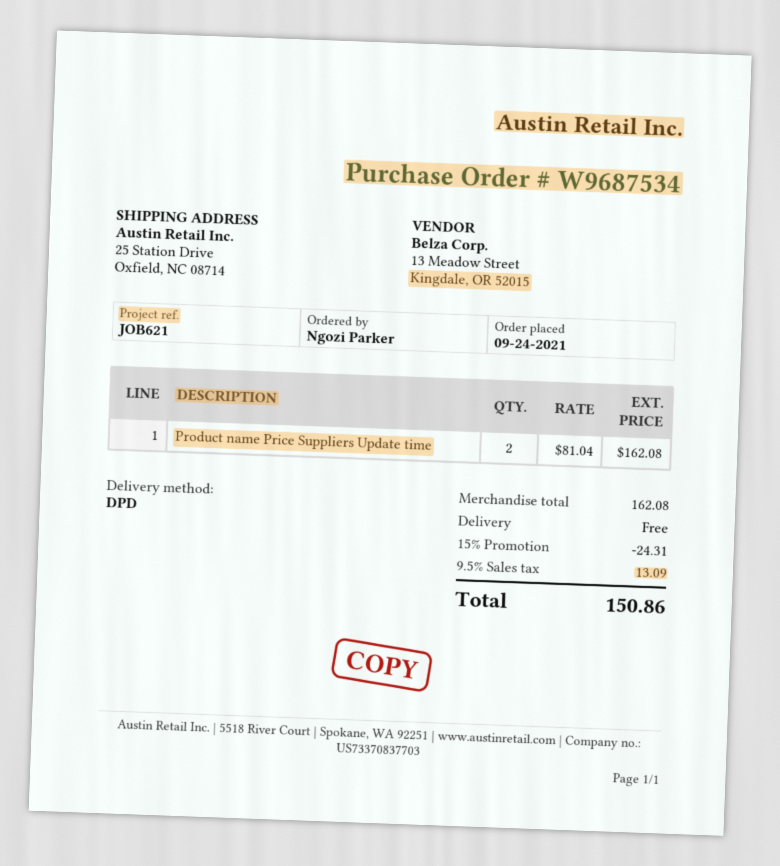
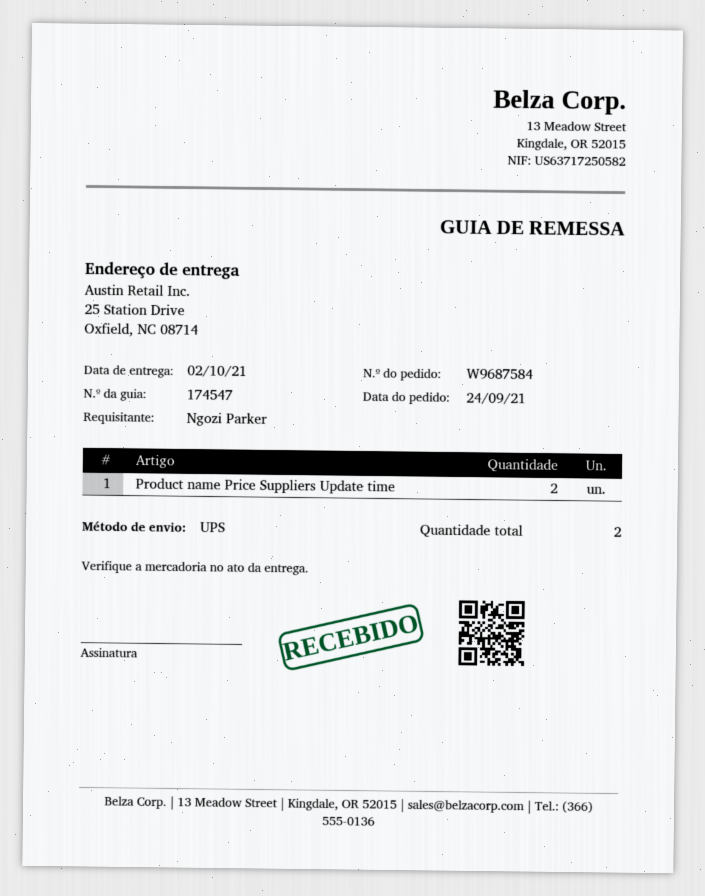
order number: W9687534 -> W9687584
shipping method: DPD -> UPS

